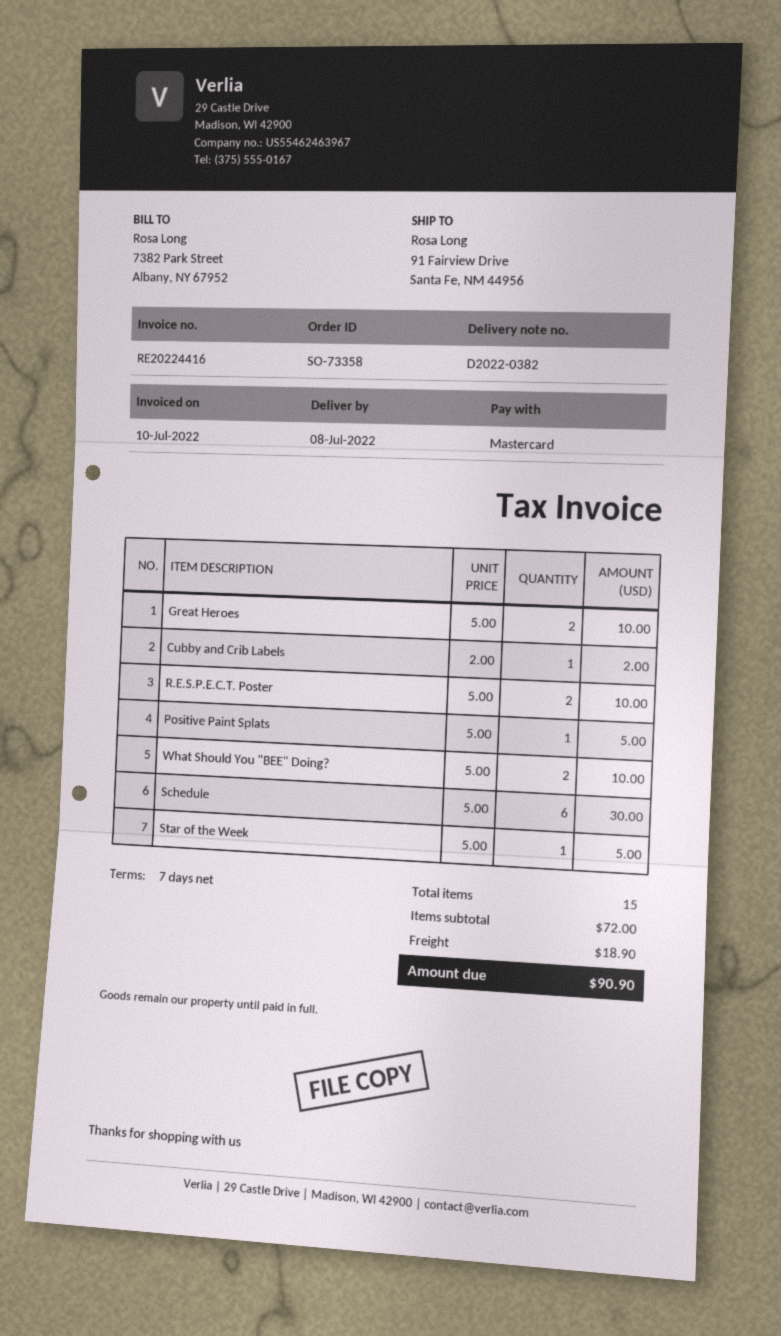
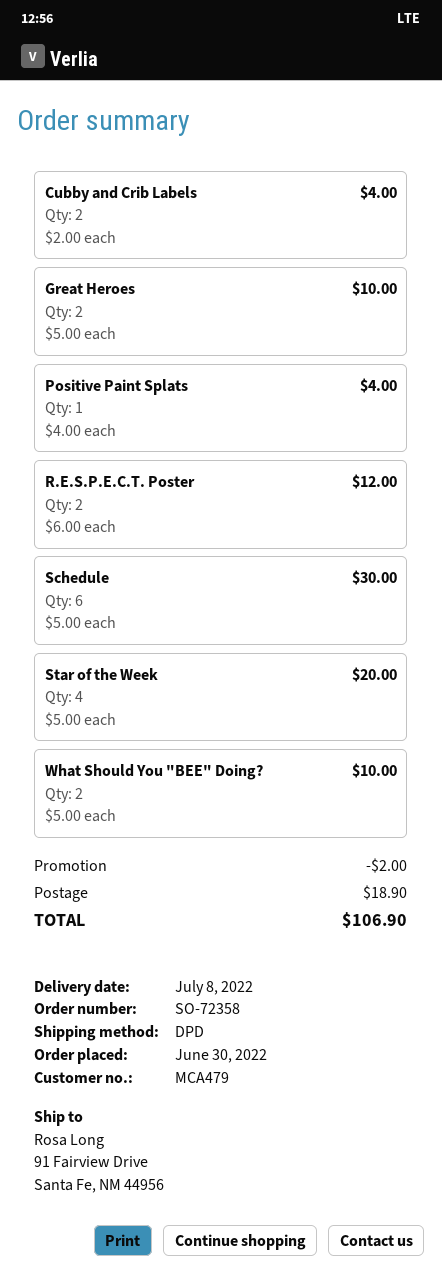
order number: SO-73358 -> SO-72358
Cubby and Crib Labels: 1 x 2.00 = 2.00 -> 2 x 2.00 = 4.00
R.E.S.P.E.C.T. Poster: 2 x 5.00 = 10.00 -> 2 x 6.00 = 12.00
Positive Paint Splats: 1 x 5.00 = 5.00 -> 1 x 4.00 = 4.00
Star of the Week: 1 x 5.00 = 5.00 -> 4 x 5.00 = 20.00
discount: none -> 2.00
total: 90.90 -> 106.90

